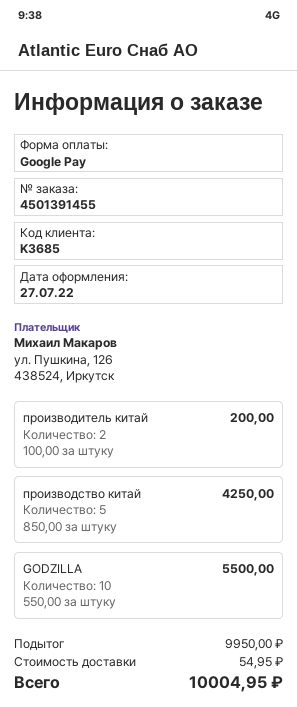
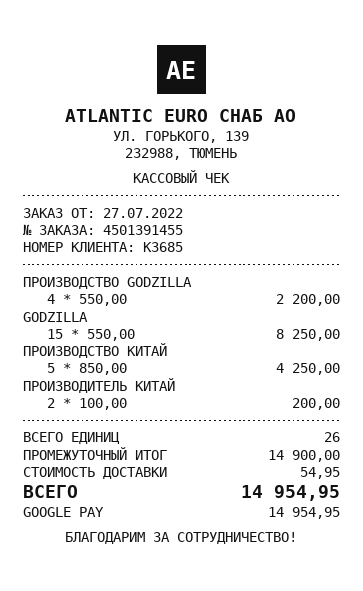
GODZILLA: 10 x 550.00 = 5500.00 -> 15 x 550.00 = 8250.00
ПРОИЗВОДСТВО GODZILLA: none -> 4 x 550.00 = 2200.00
subtotal: 9950.00 -> 14900.00
total: 10004.95 -> 14954.95

